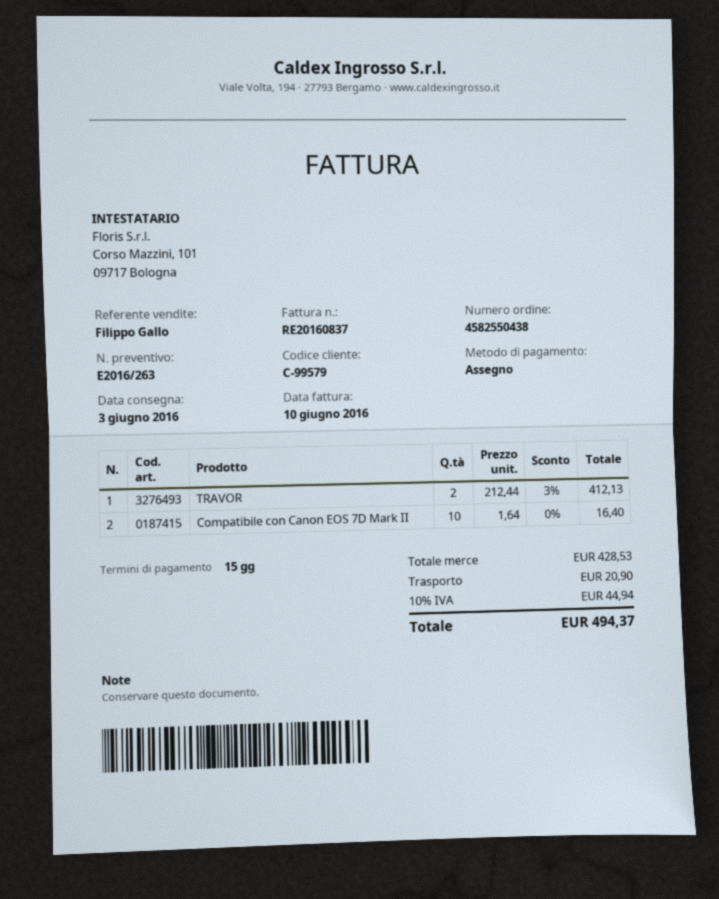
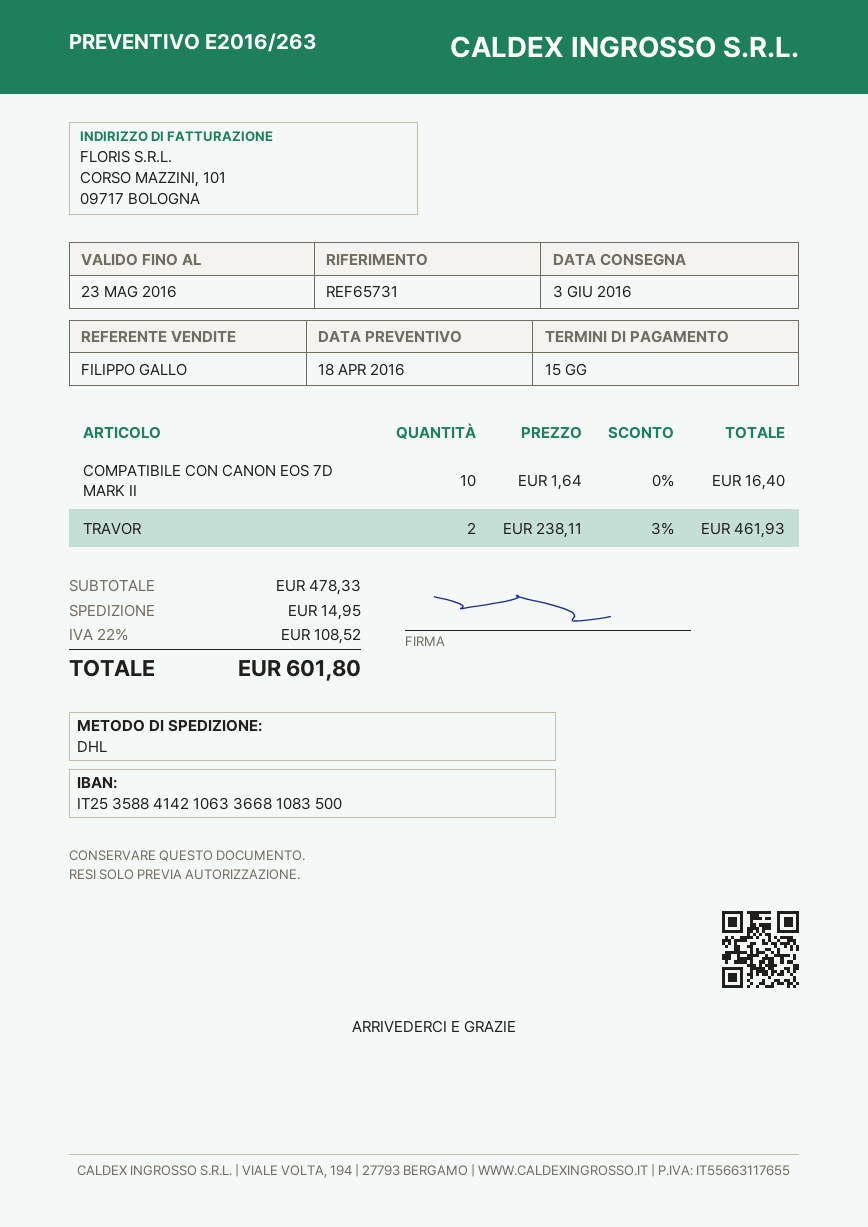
TRAVOR: 2 x 212.44 - 3% = 412.13 -> 2 x 238.11 - 3% = 461.93
subtotal: 428.53 -> 478.33
shipping: 20.90 -> 14.95
tax: 10% = 44.94 -> 22% = 108.52
total: 494.37 -> 601.80

